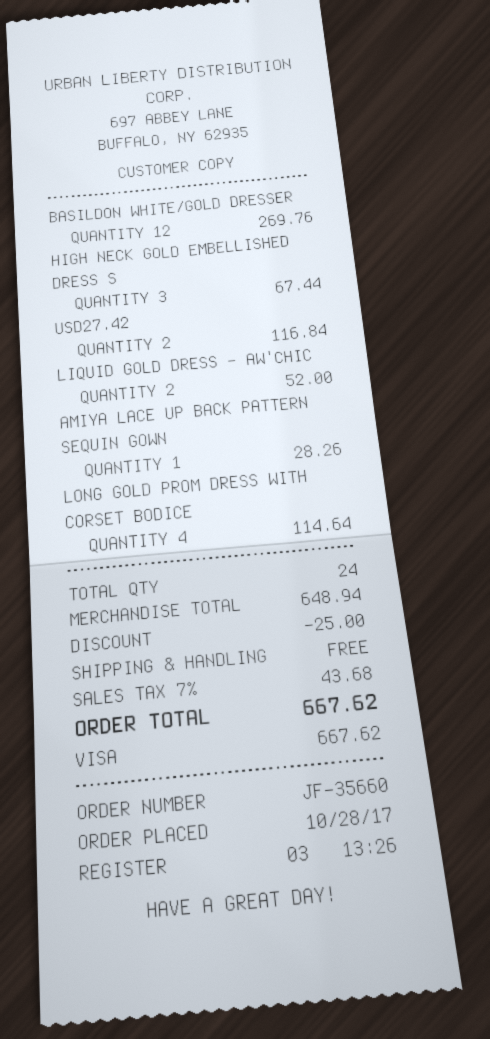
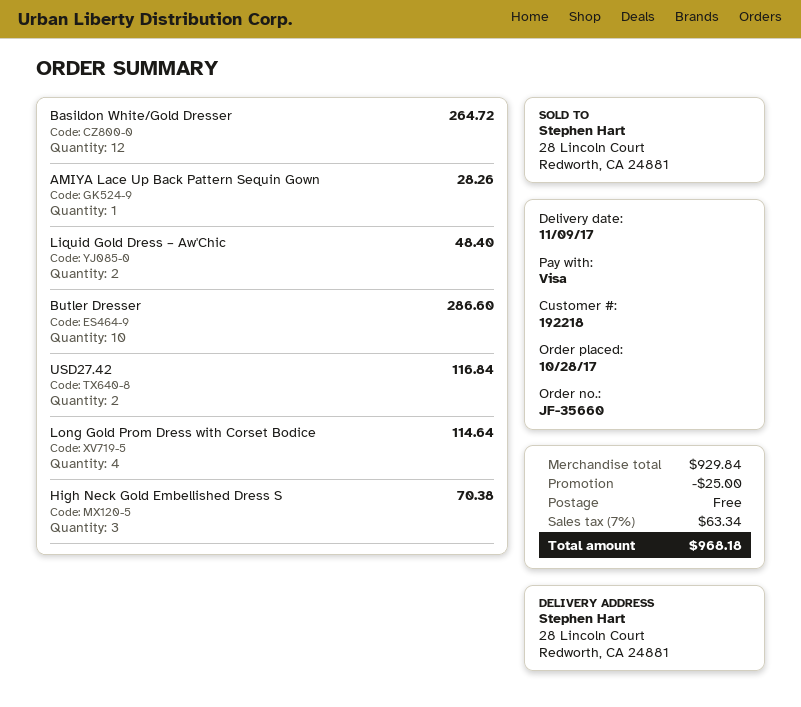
BASILDON WHITE/GOLD DRESSER: 12 for 269.76 -> 12 for 264.72
HIGH NECK GOLD EMBELLISHED DRESS S: 3 for 67.44 -> 3 for 70.38
LIQUID GOLD DRESS – AW'CHIC: 2 for 52.00 -> 2 for 48.40
Butler Dresser: none -> 10 for 286.60
subtotal: 648.94 -> 929.84
tax: 7% = 43.68 -> 7% = 63.34
total: 667.62 -> 968.18

